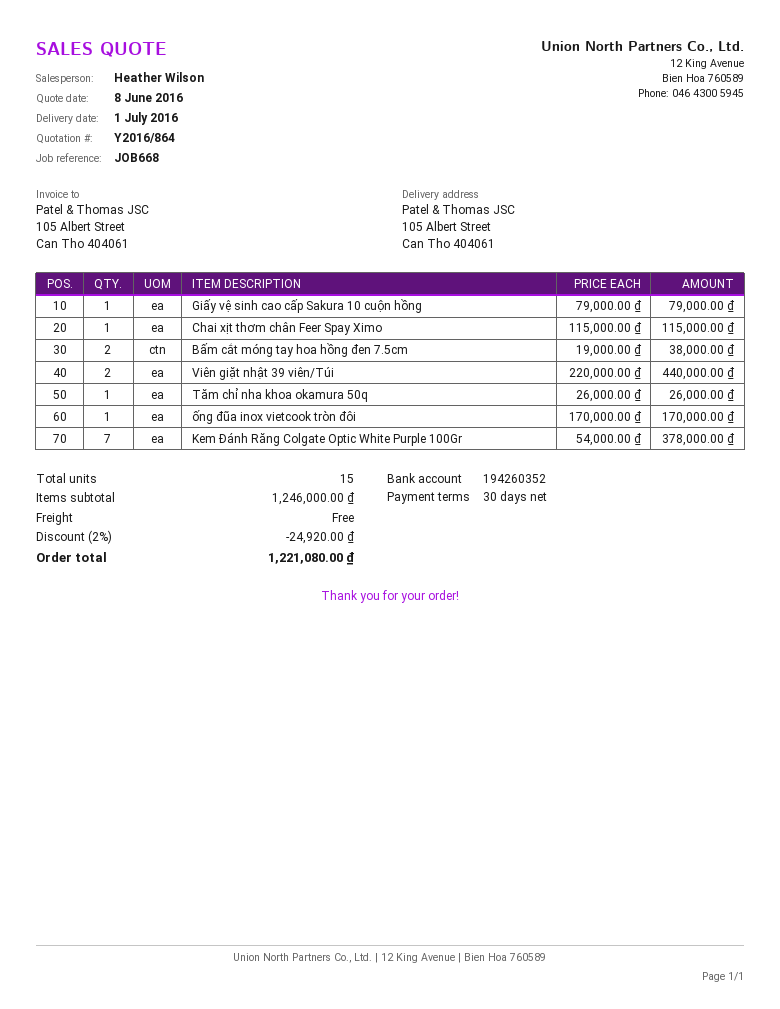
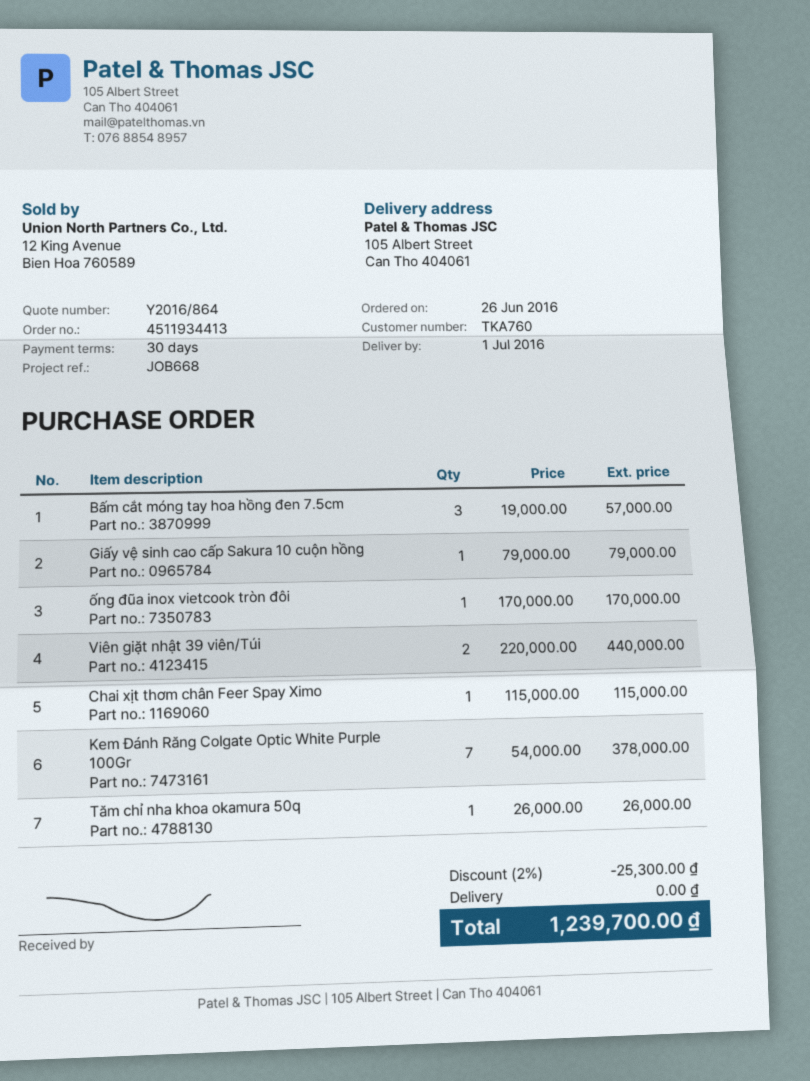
Bấm cắt móng tay hoa hồng đen 7.5cm: 2 x 19000.00 = 38000.00 -> 3 x 19000.00 = 57000.00
discount: 2% = 24920.00 -> 2% = 25300.00
total: 1221080.00 -> 1239700.00

